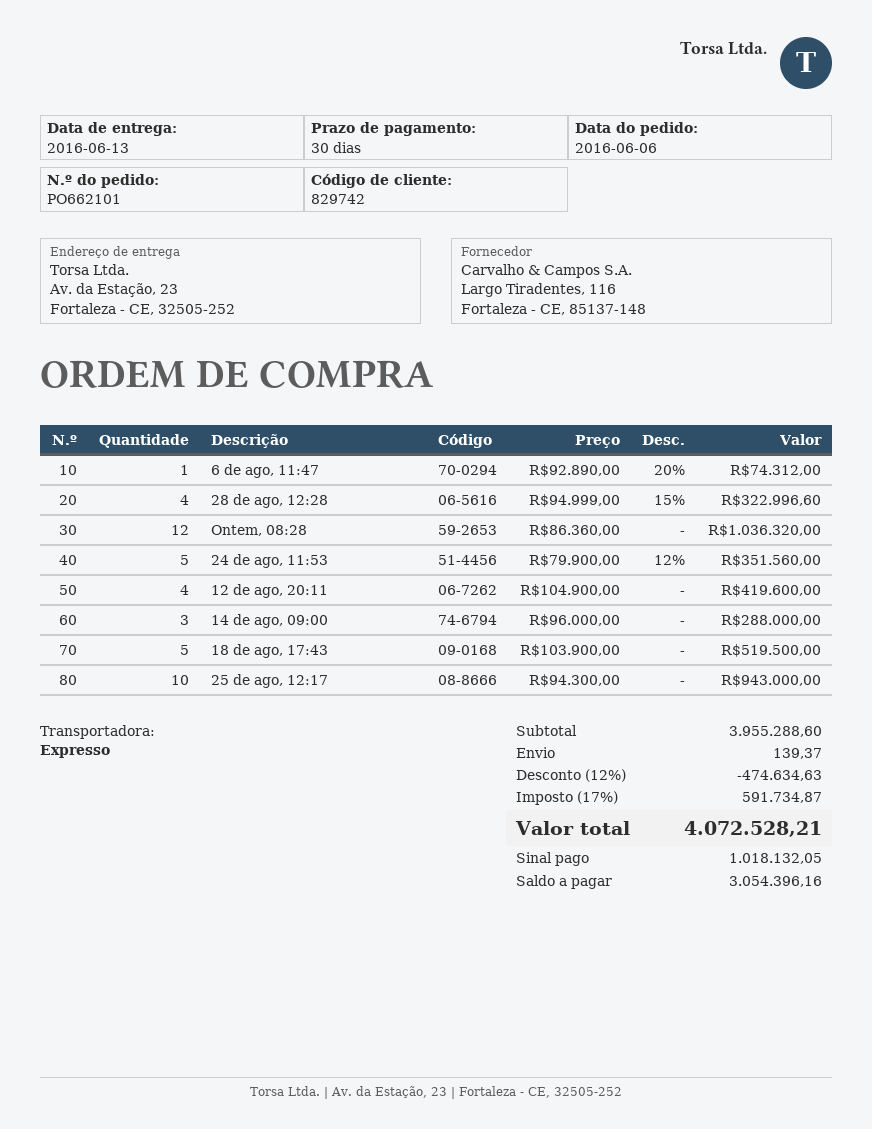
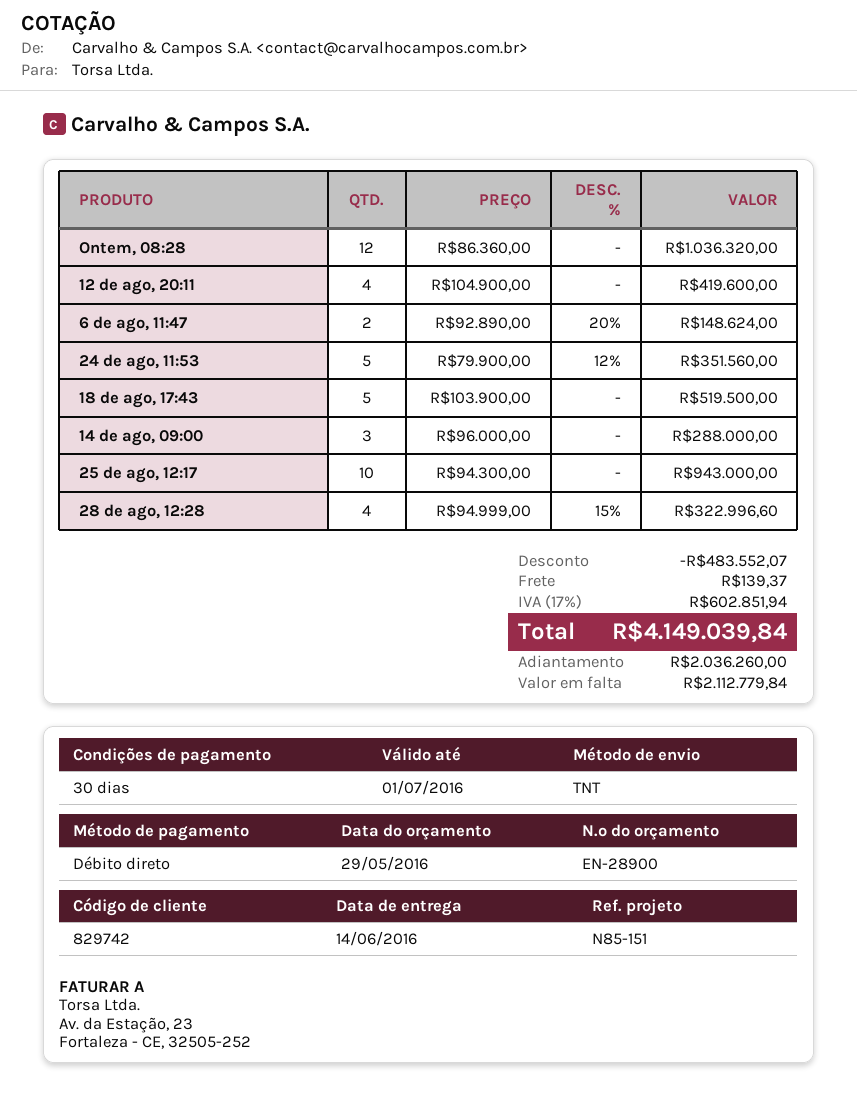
delivery date: 2016-06-13 -> 2016-06-14
shipping method: express -> TNT
6 de ago, 11:47: 1 x 92890.00 - 20% = 74312.00 -> 2 x 92890.00 - 20% = 148624.00
discount: 474634.63 -> 483552.07
tax: 17% = 591734.87 -> 17% = 602851.94
total: 4072528.21 -> 4149039.84
deposit: 1018132.05 -> 2036260.00
balance: 3054396.16 -> 2112779.84

